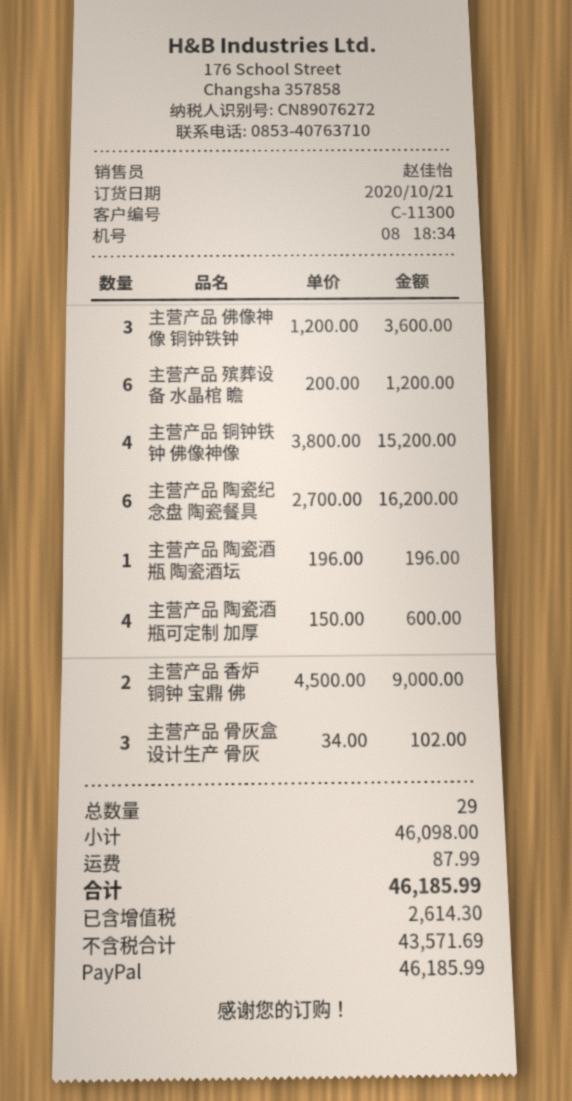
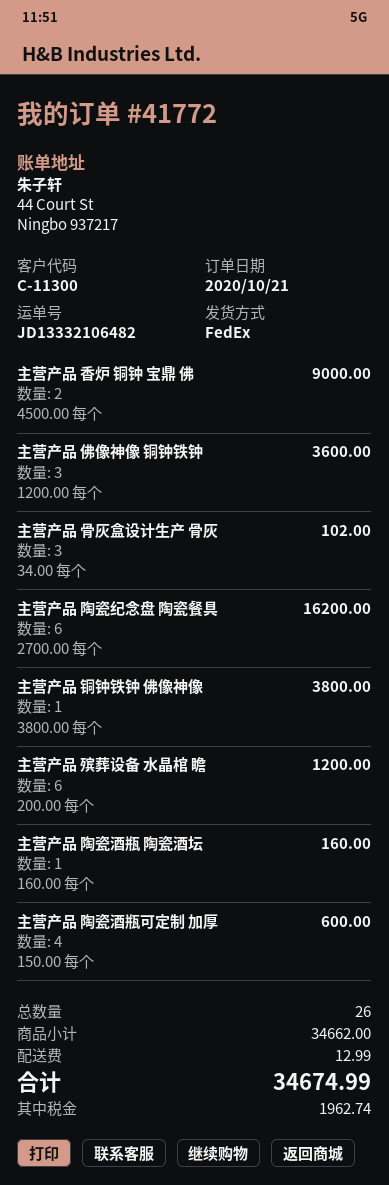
主营产品 铜钟铁钟 佛像神像: 4 x 3800.00 = 15200.00 -> 1 x 3800.00 = 3800.00
主营产品 陶瓷酒瓶 陶瓷酒坛: 1 x 196.00 = 196.00 -> 1 x 160.00 = 160.00
total quantity: 29 -> 26
subtotal: 46098.00 -> 34662.00
shipping: 87.99 -> 12.99
tax: 2614.30 -> 1962.74
total: 46185.99 -> 34674.99

